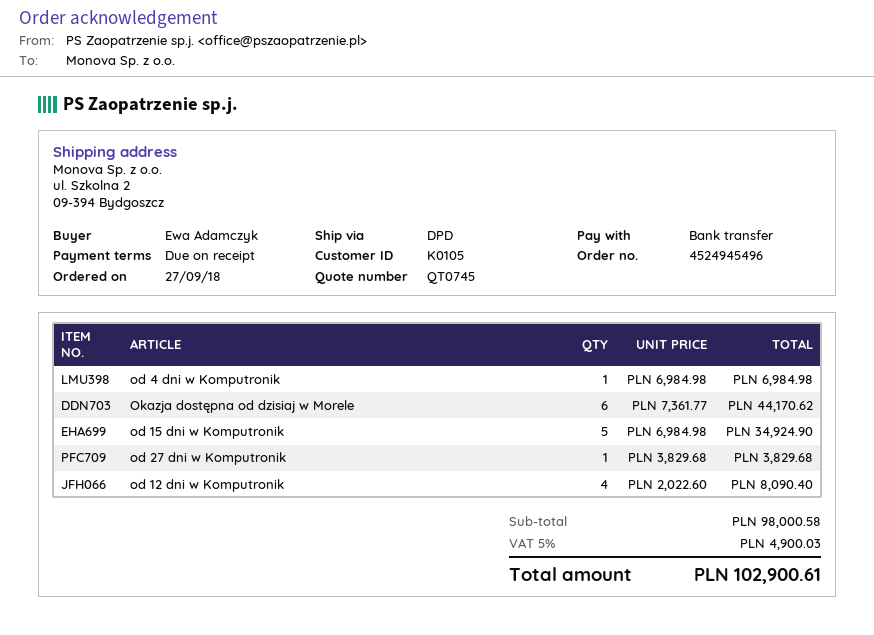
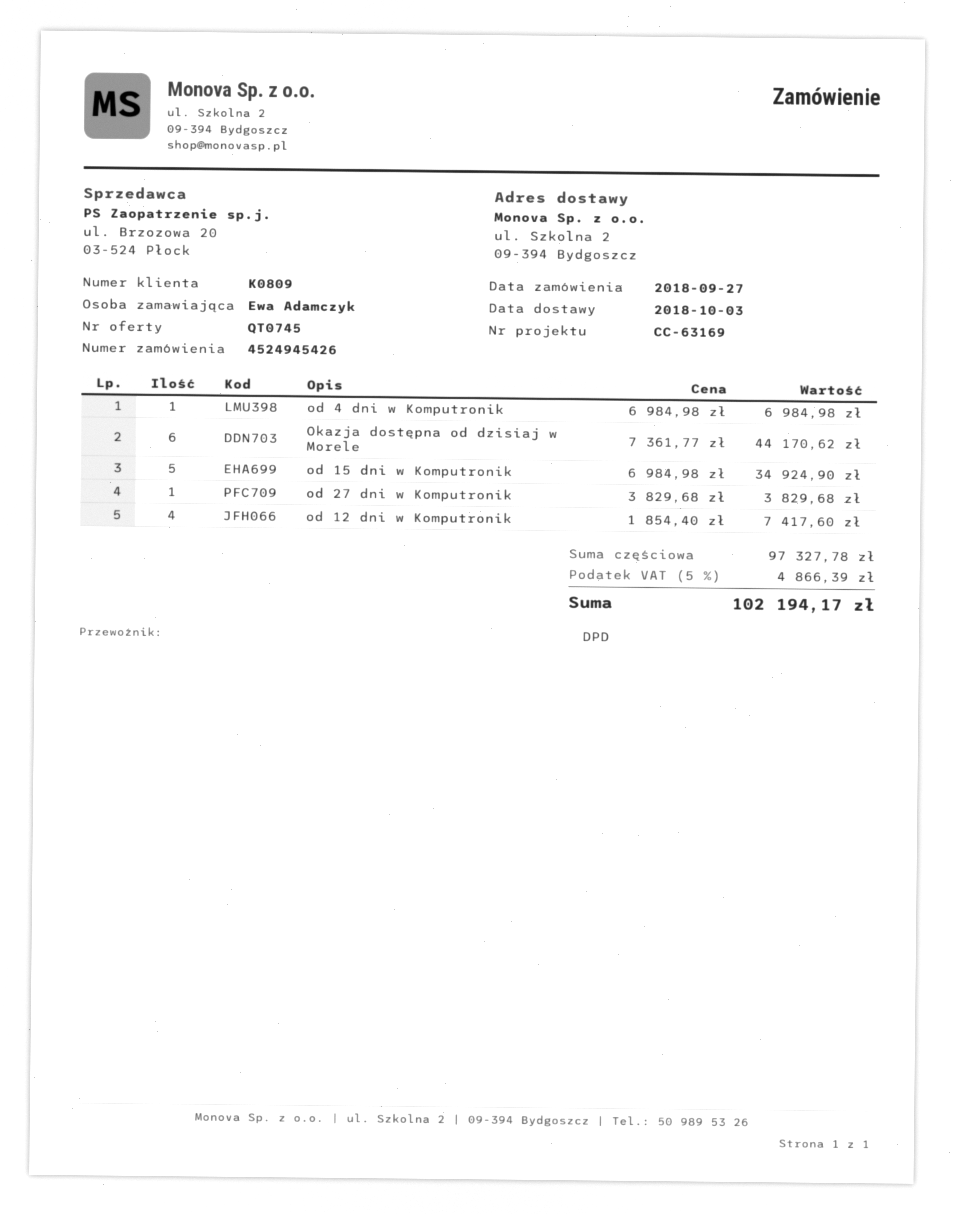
order number: 4524945496 -> 4524945426
customer number: K0105 -> K0809
od 12 dni w Komputronik: 4 x 2022.60 = 8090.40 -> 4 x 1854.40 = 7417.60
subtotal: 98000.58 -> 97327.78
tax: 5% = 4900.03 -> 5% = 4866.39
total: 102900.61 -> 102194.17

